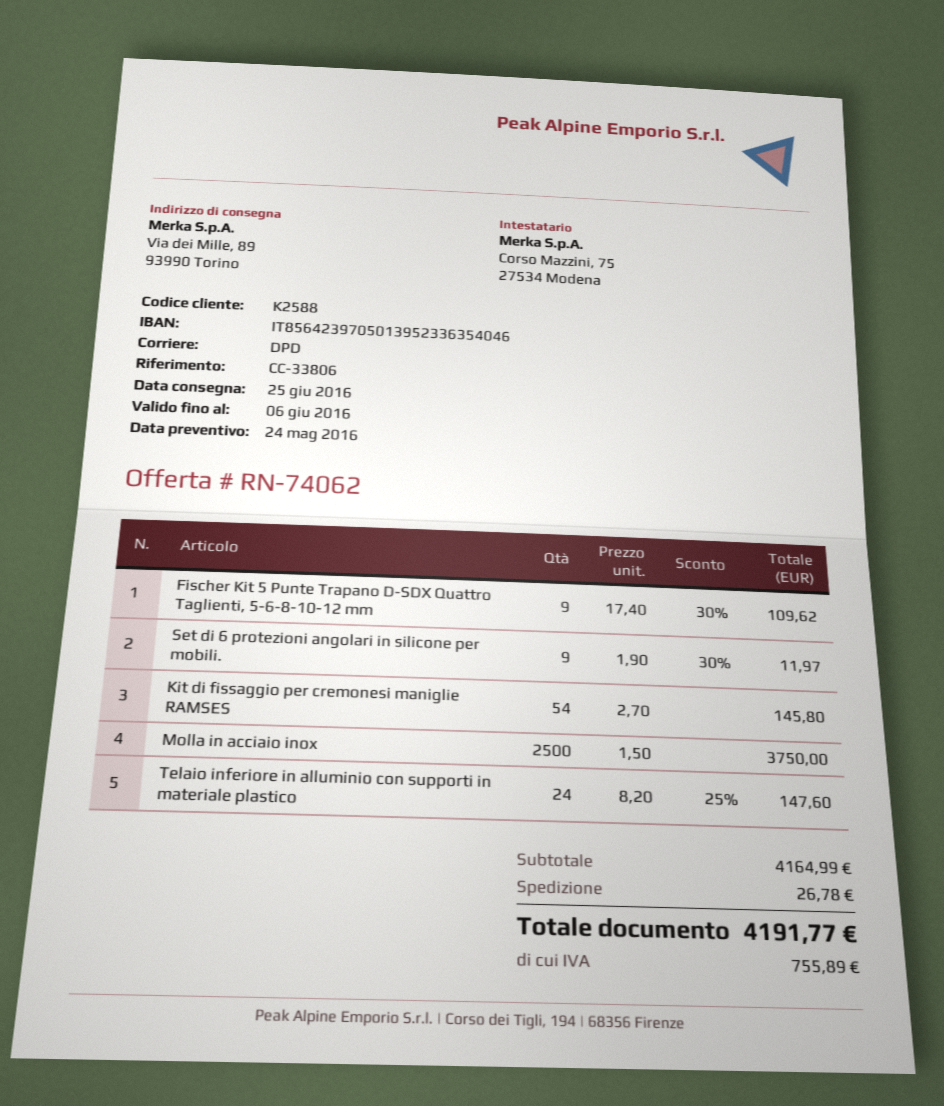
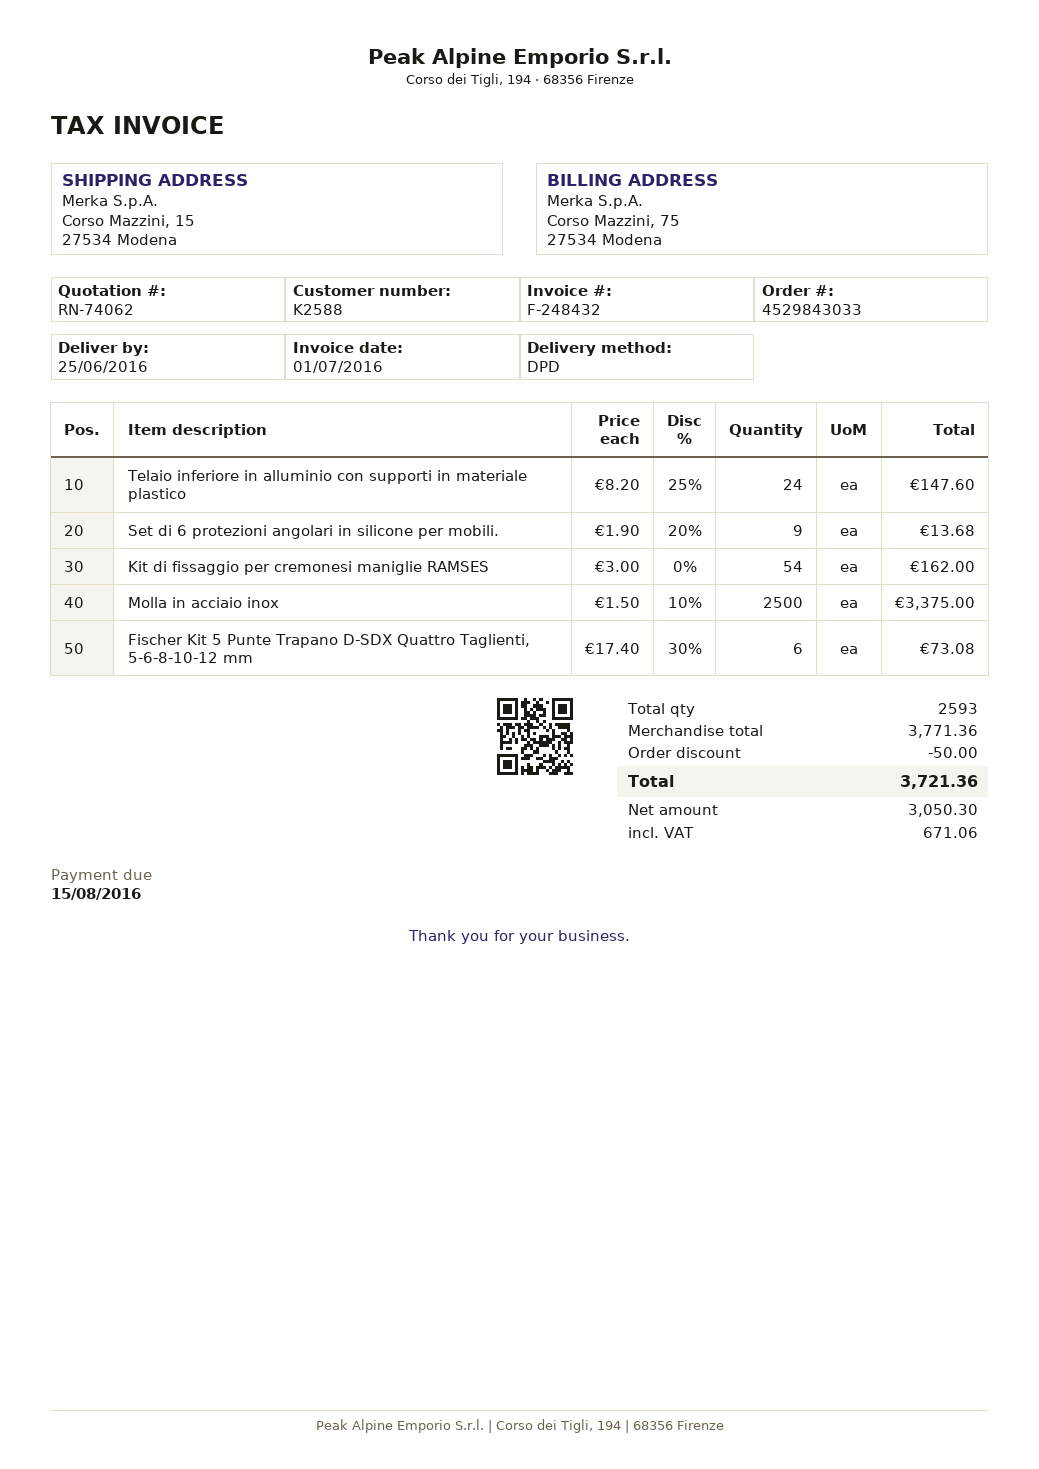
ship to: Via dei Mille, 89, 93990 Torino -> Corso Mazzini, 15, 27534 Modena
Fischer Kit 5 Punte Trapano D-SDX Quattro Taglienti, 5-6-8-10-12 mm: 9 x 17.40 - 30% = 109.62 -> 6 x 17.40 - 30% = 73.08
Set di 6 protezioni angolari in silicone per mobili.: 9 x 1.90 - 30% = 11.97 -> 9 x 1.90 - 20% = 13.68
Kit di fissaggio per cremonesi maniglie RAMSES: 54 x 2.70 = 145.80 -> 54 x 3.00 = 162.00
Molla in acciaio inox: 2500 x 1.50 = 3750.00 -> 2500 x 1.50 - 10% = 3375.00
subtotal: 4164.99 -> 3771.36
discount: none -> 50.00
shipping: 26.78 -> none
tax: 755.89 -> 671.06
total: 4191.77 -> 3721.36

